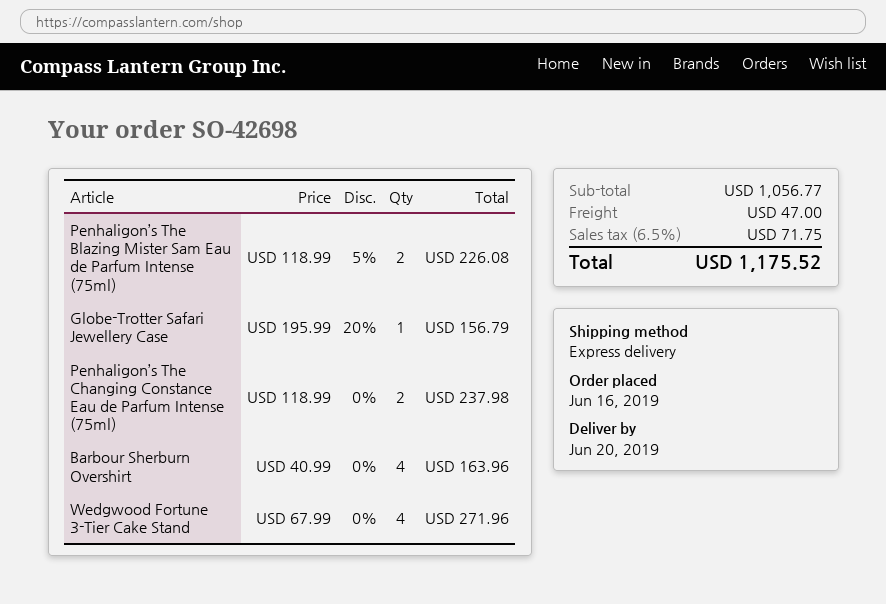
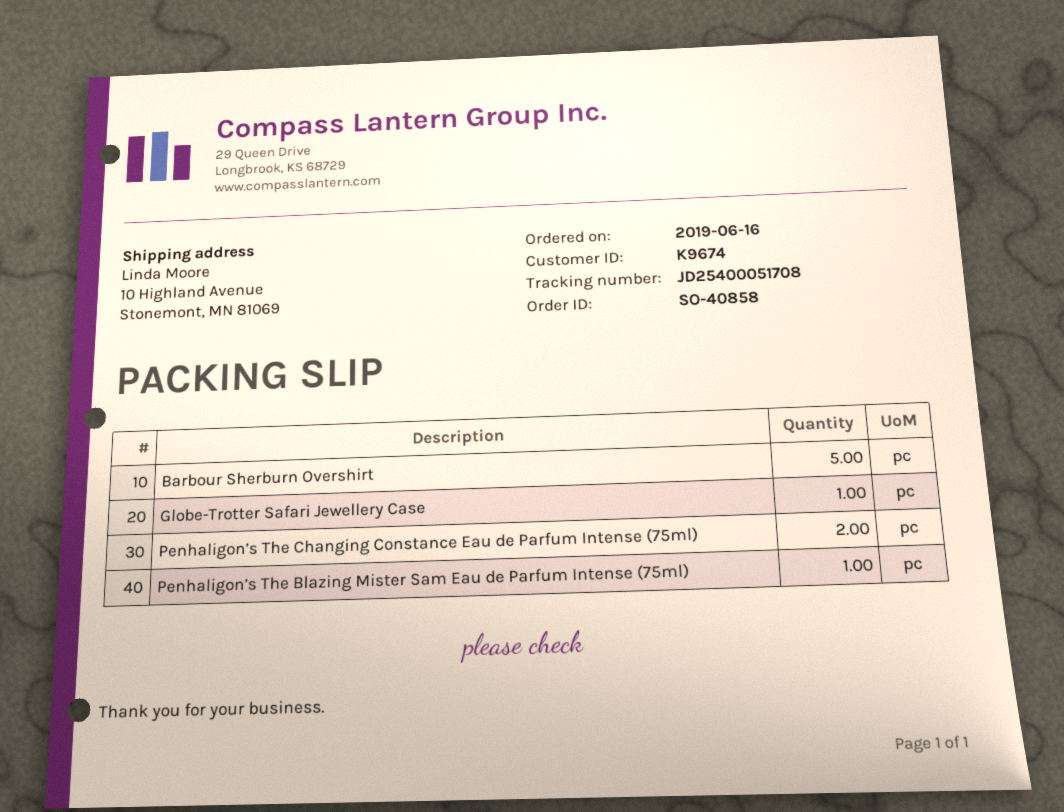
order number: SO-42698 -> SO-40858
Penhaligon’s The Blazing Mister Sam Eau de Parfum Intense (75ml): 2 -> 1
Barbour Sherburn Overshirt: 4 -> 5
Wedgwood Fortune 3-Tier Cake Stand: 4 -> none

